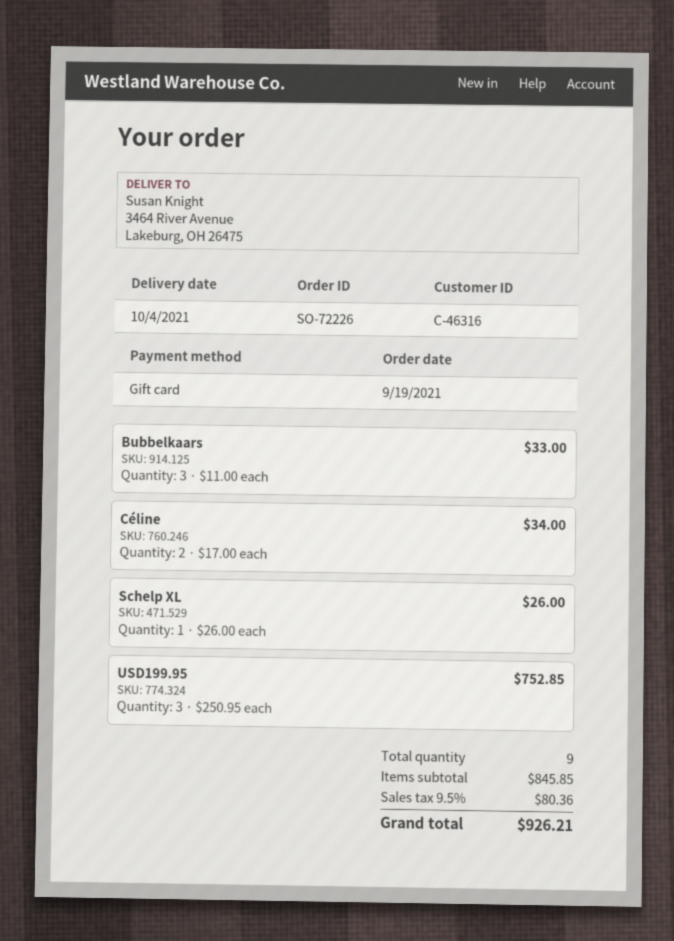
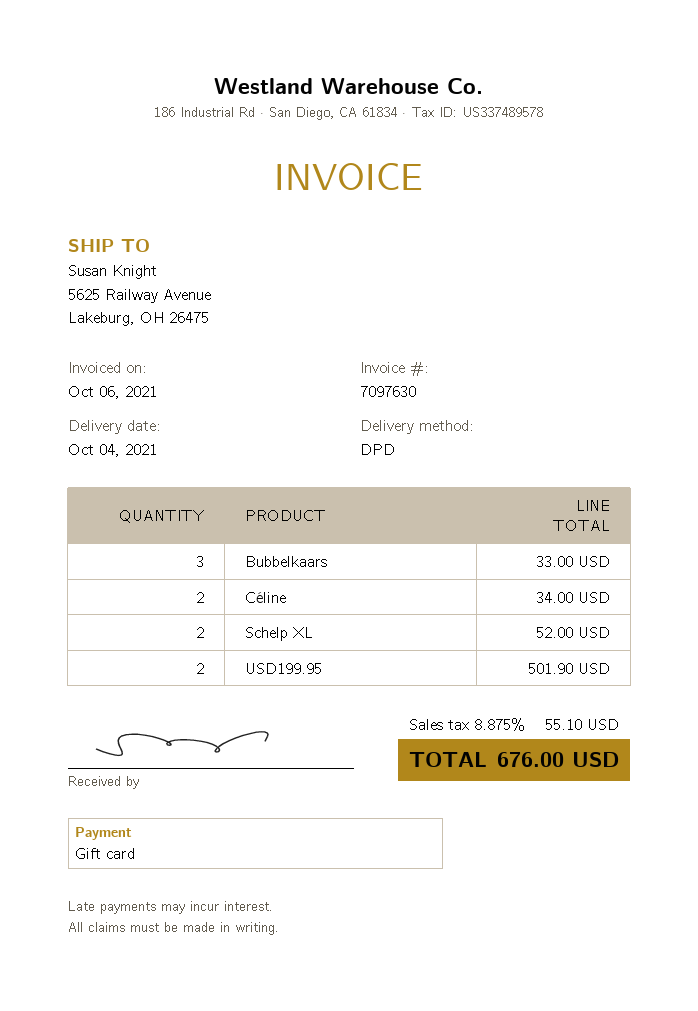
ship to: 3464 River Avenue, Lakeburg, OH 26475 -> 5625 Railway Avenue, Lakeburg, OH 26475
Schelp XL: 1 for 26.00 -> 2 for 52.00
USD199.95: 3 for 752.85 -> 2 for 501.90
tax: 9.5% = 80.36 -> 8.875% = 55.10
total: 926.21 -> 676.00

